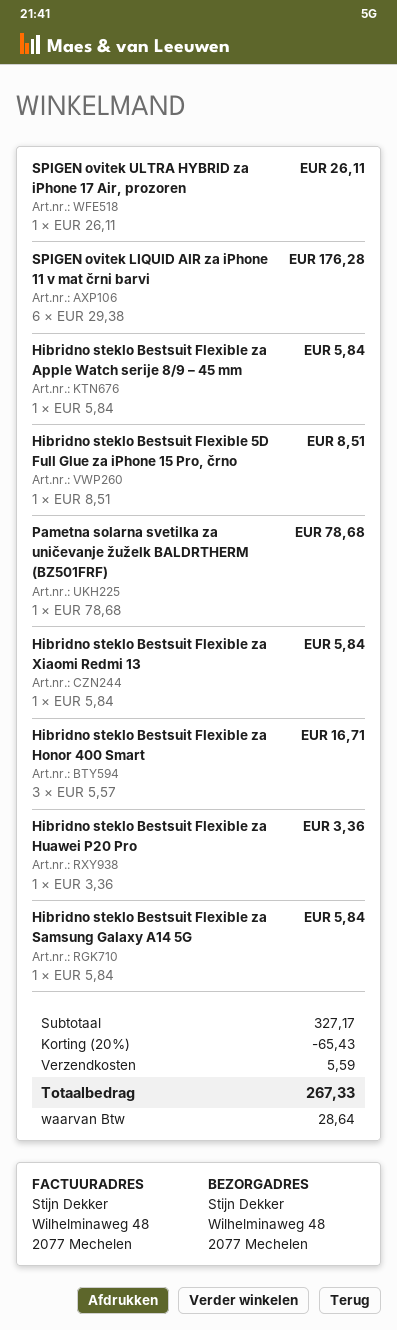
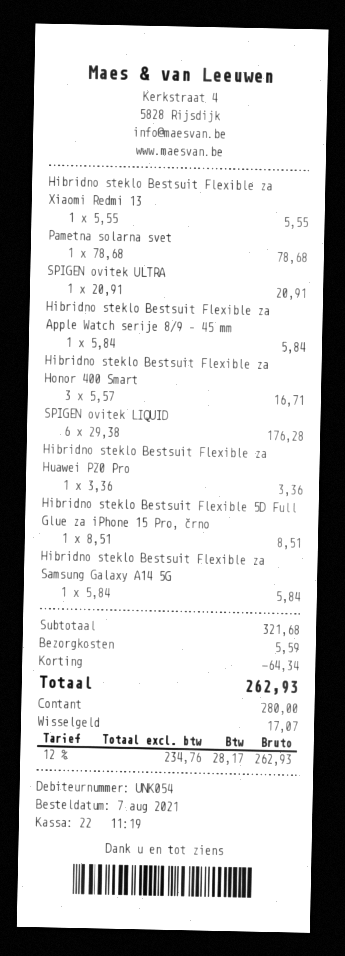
SPIGEN ovitek ULTRA HYBRID za iPhone 17 Air, prozoren: 1 x 26.11 = 26.11 -> 1 x 20.91 = 20.91
Hibridno steklo Bestsuit Flexible za Xiaomi Redmi 13: 1 x 5.84 = 5.84 -> 1 x 5.55 = 5.55
subtotal: 327.17 -> 321.68
discount: 65.43 -> 64.34
tax: 28.64 -> 28.17
total: 267.33 -> 262.93

